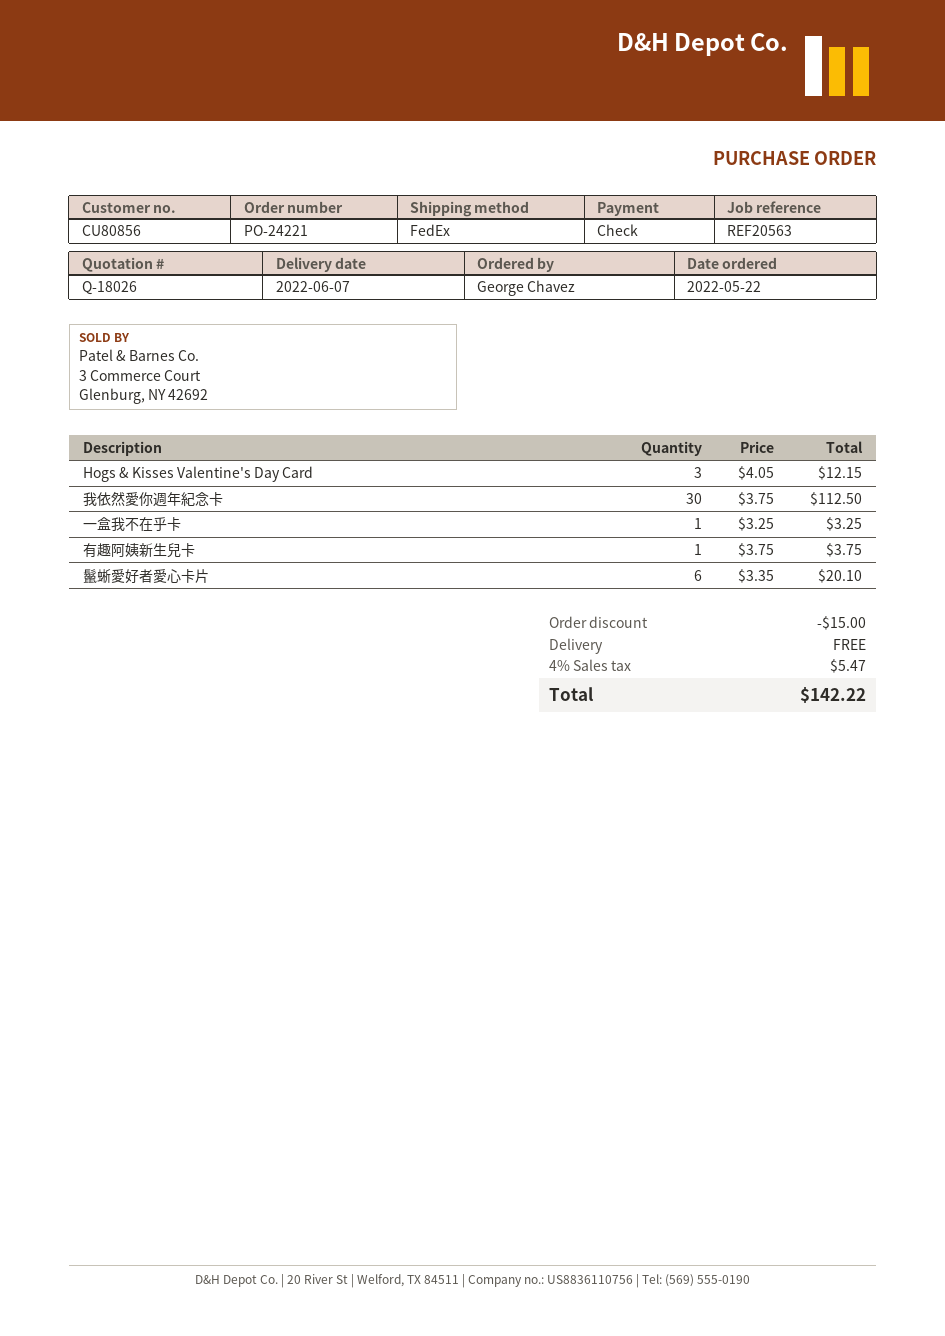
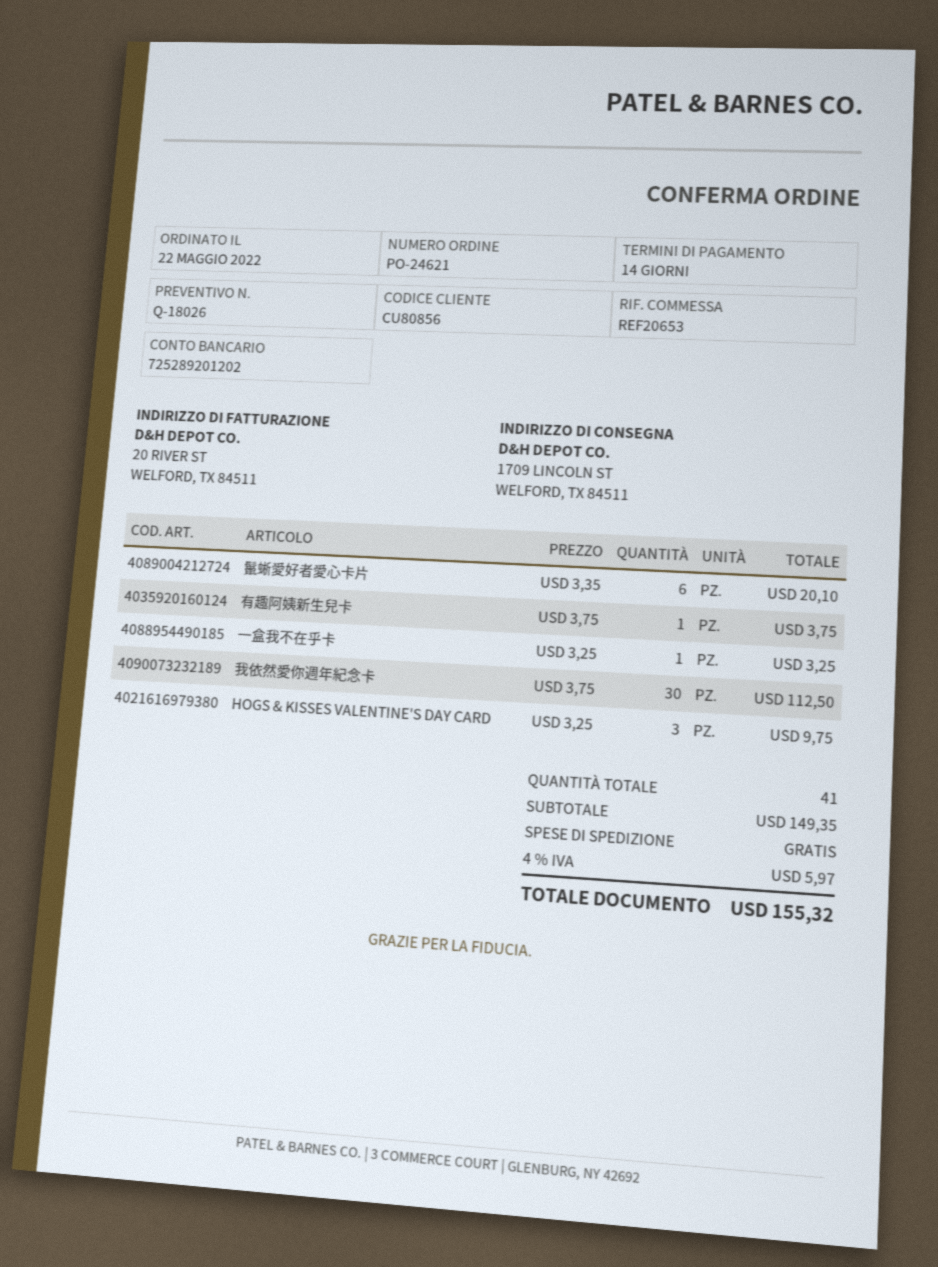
order number: PO-24221 -> PO-24621
reference: REF20563 -> REF20653
Hogs & Kisses Valentine's Day Card: 3 x 4.05 = 12.15 -> 3 x 3.25 = 9.75
discount: 15.00 -> none
tax: 4% = 5.47 -> 4% = 5.97
total: 142.22 -> 155.32

